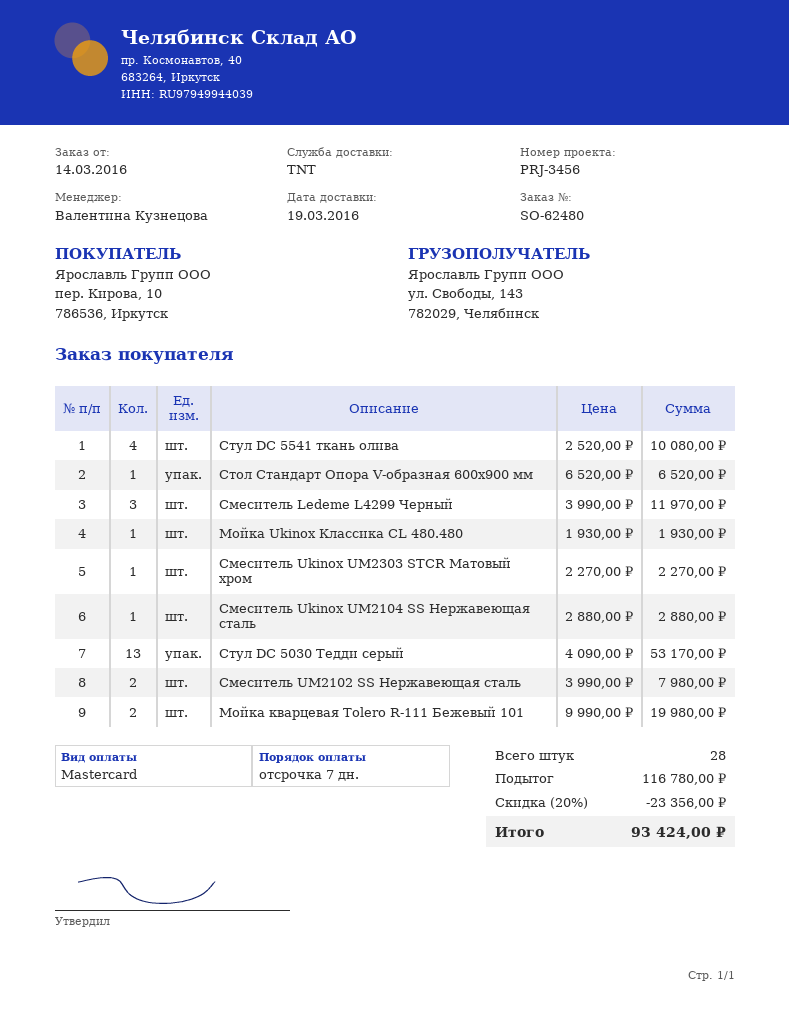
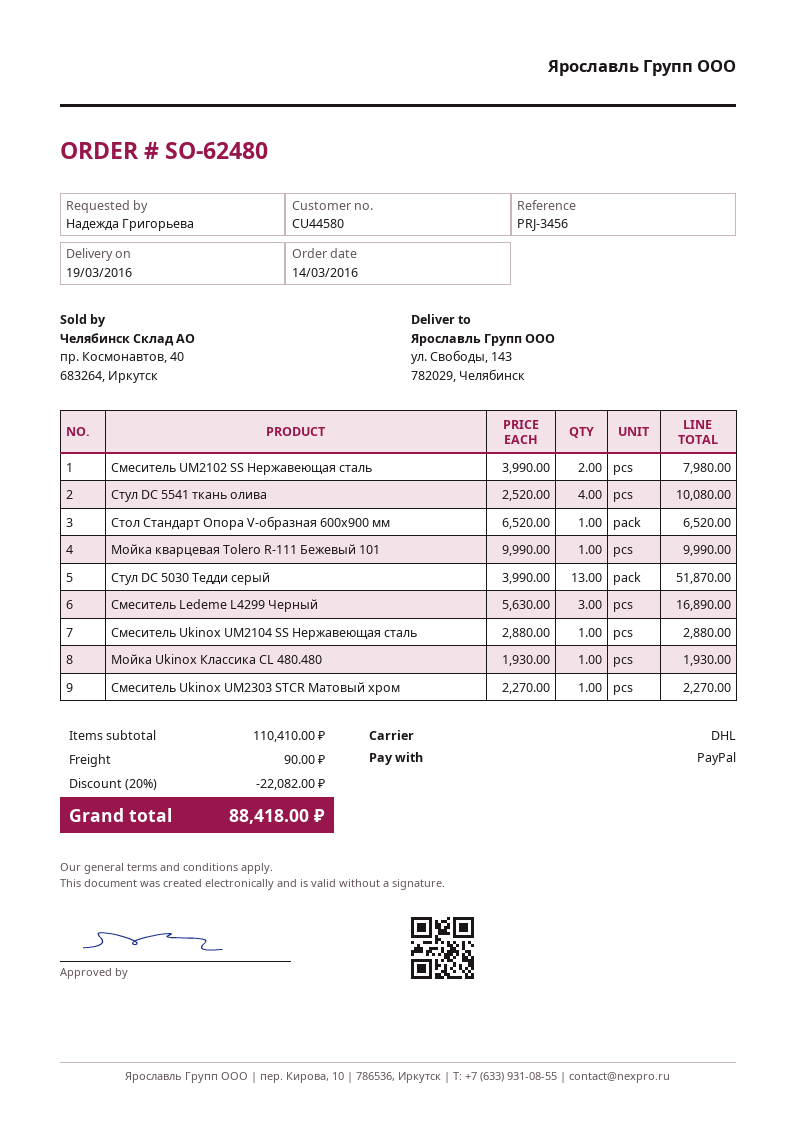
payment method: Mastercard -> PayPal
shipping method: TNT -> DHL
Смеситель Ledeme L4299 Черный: 3 x 3990.00 = 11970.00 -> 3 x 5630.00 = 16890.00
Стул DC 5030 Тедди серый: 13 x 4090.00 = 53170.00 -> 13 x 3990.00 = 51870.00
Мойка кварцевая Tolero R-111 Бежевый 101: 2 x 9990.00 = 19980.00 -> 1 x 9990.00 = 9990.00
subtotal: 116780.00 -> 110410.00
discount: 20% = 23356.00 -> 20% = 22082.00
shipping: none -> 90.00
total: 93424.00 -> 88418.00

